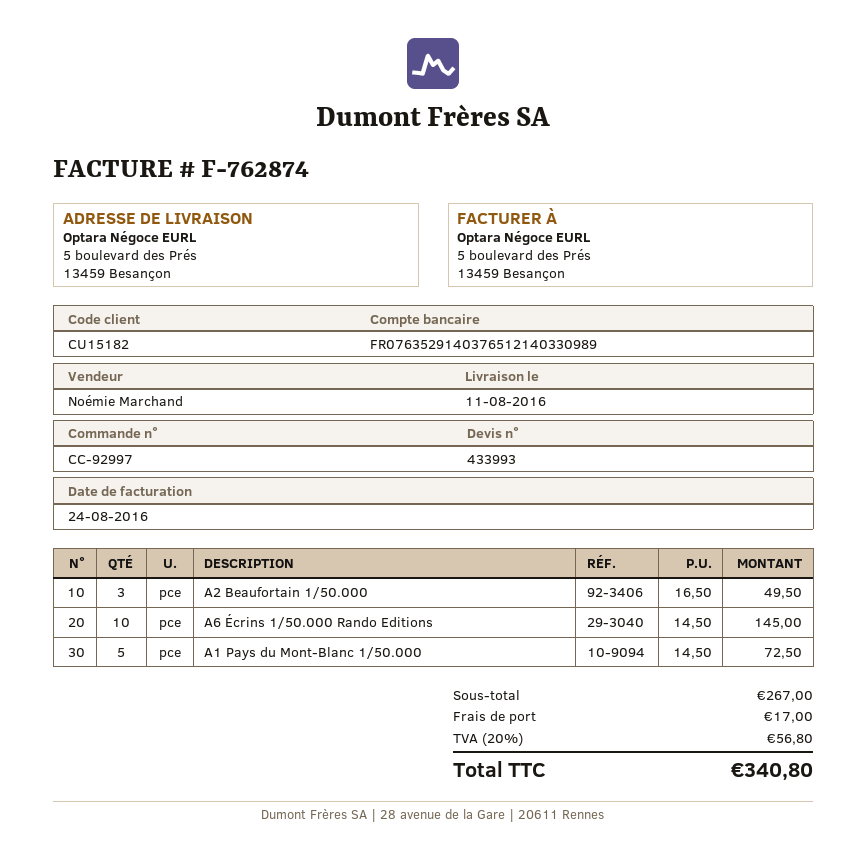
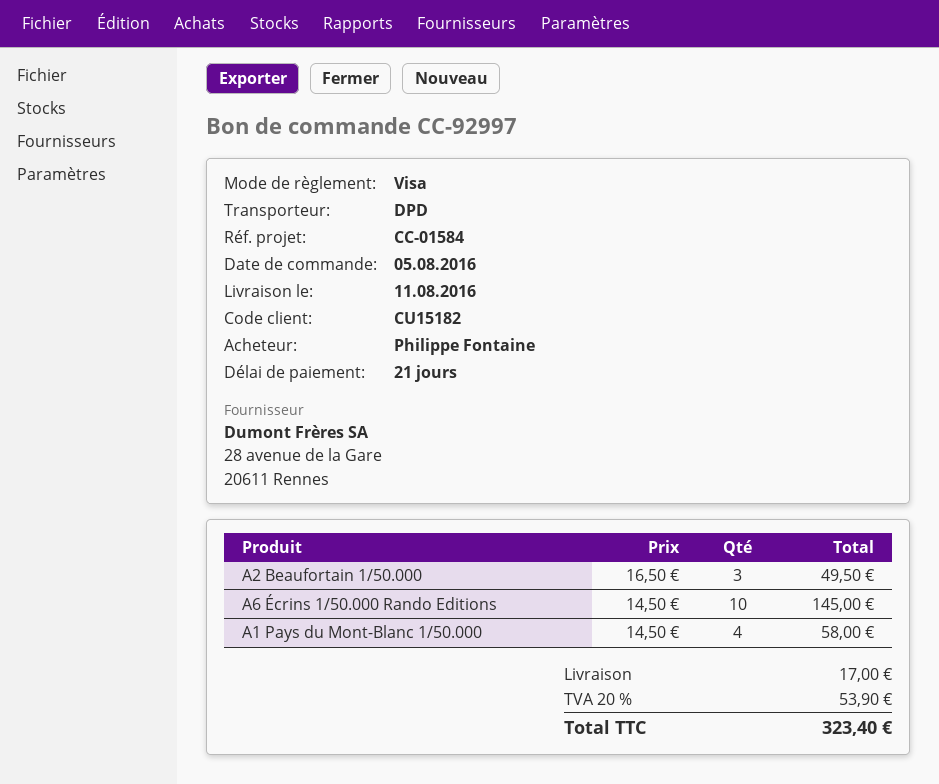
A1 Pays du Mont-Blanc 1/50.000: 5 x 14.50 = 72.50 -> 4 x 14.50 = 58.00
tax: 20% = 56.80 -> 20% = 53.90
total: 340.80 -> 323.40

